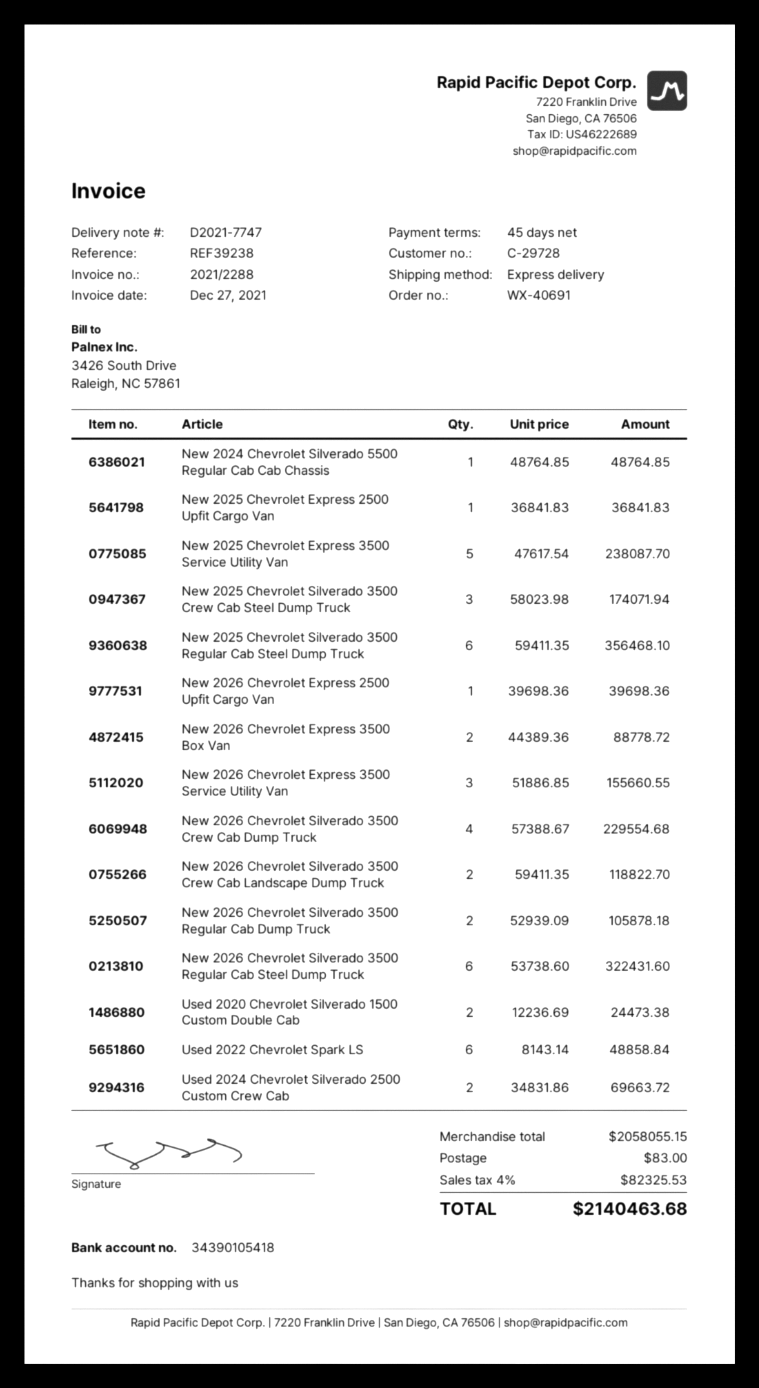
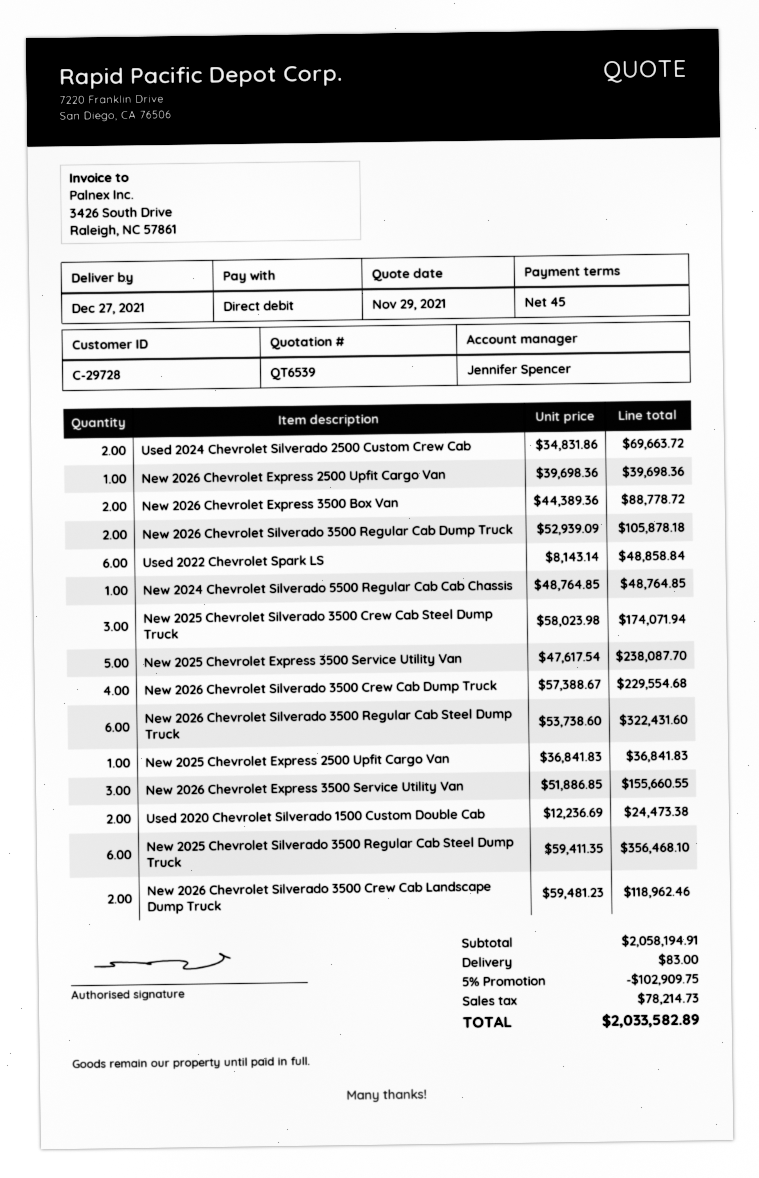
New 2026 Chevrolet Silverado 3500 Crew Cab Landscape Dump Truck: 2 x 59411.35 = 118822.70 -> 2 x 59481.23 = 118962.46
subtotal: 2058055.15 -> 2058194.91
discount: none -> 5% = 102909.75
tax: 82325.53 -> 78214.73
total: 2140463.68 -> 2033582.89

